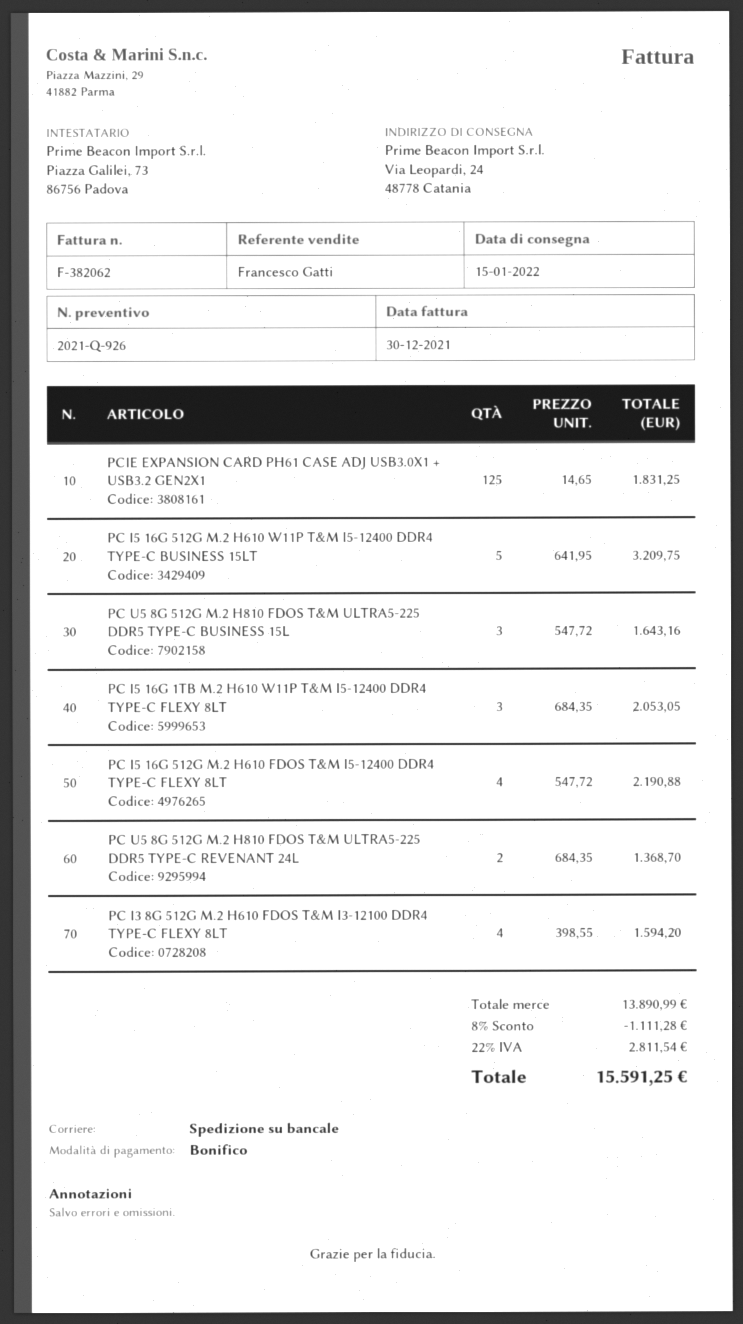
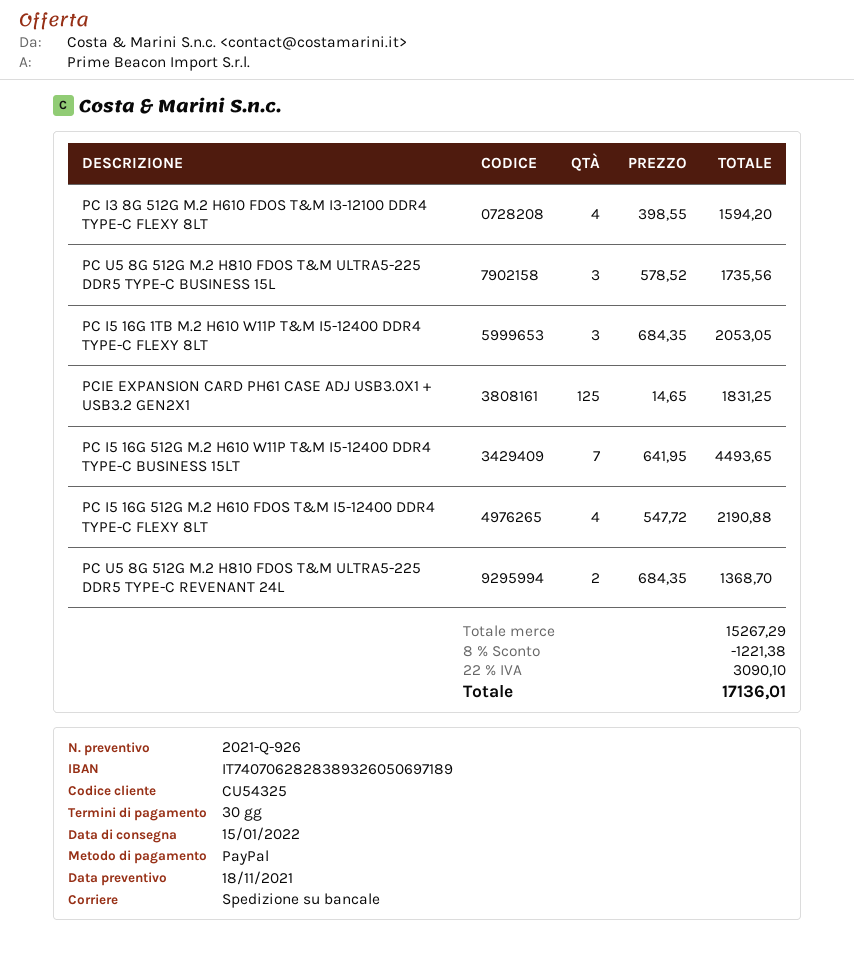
payment method: bank transfer -> PayPal
PC I5 16G 512G M.2 H610 W11P T&M I5-12400 DDR4 TYPE-C BUSINESS 15LT: 5 x 641.95 = 3209.75 -> 7 x 641.95 = 4493.65
PC U5 8G 512G M.2 H810 FDOS T&M ULTRA5-225 DDR5 TYPE-C BUSINESS 15L: 3 x 547.72 = 1643.16 -> 3 x 578.52 = 1735.56
subtotal: 13890.99 -> 15267.29
discount: 8% = 1111.28 -> 8% = 1221.38
tax: 22% = 2811.54 -> 22% = 3090.10
total: 15591.25 -> 17136.01

